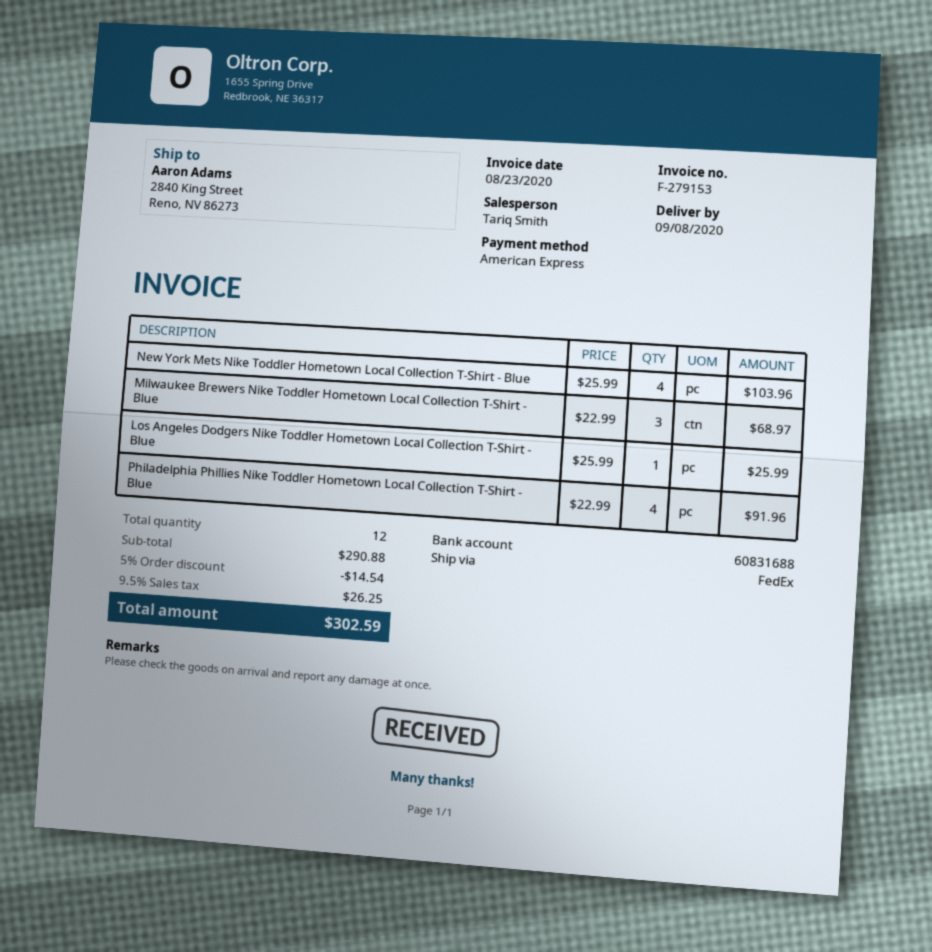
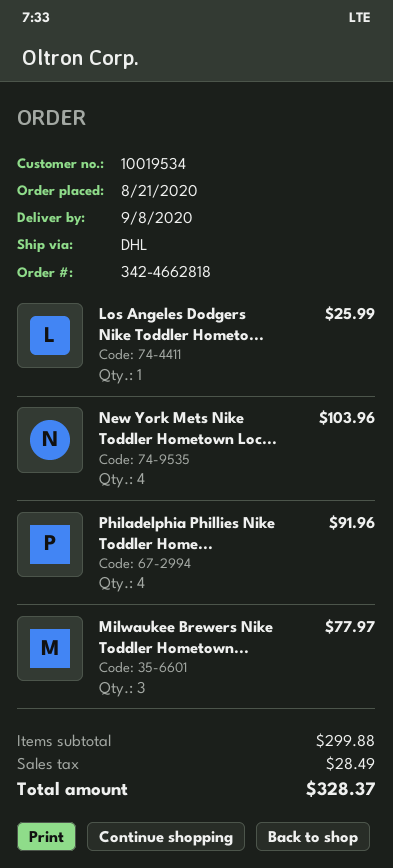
shipping method: FedEx -> DHL
Milwaukee Brewers Nike Toddler Hometown Local Collection T-Shirt - Blue: 3 for 68.97 -> 3 for 77.97
subtotal: 290.88 -> 299.88
discount: 5% = 14.54 -> none
tax: 26.25 -> 28.49
total: 302.59 -> 328.37

